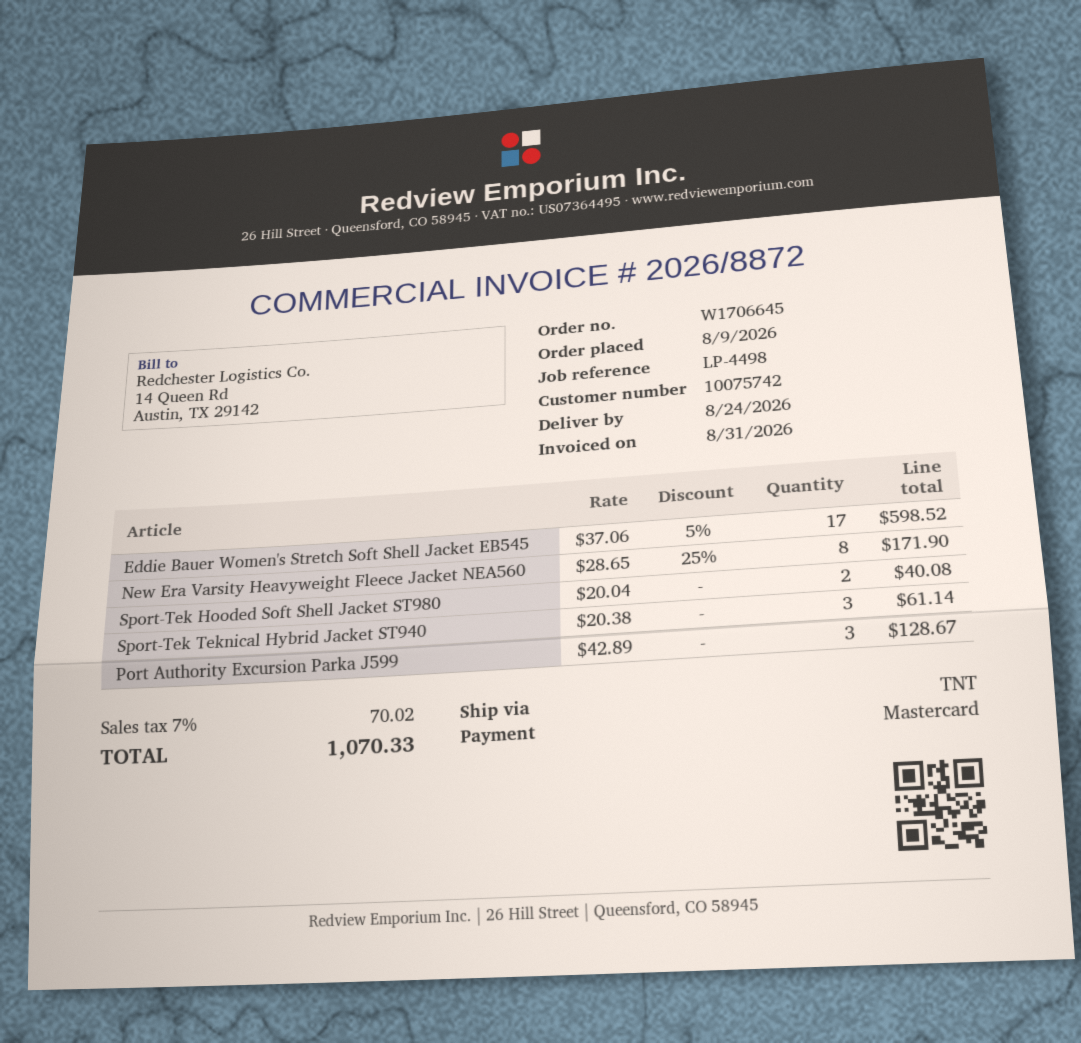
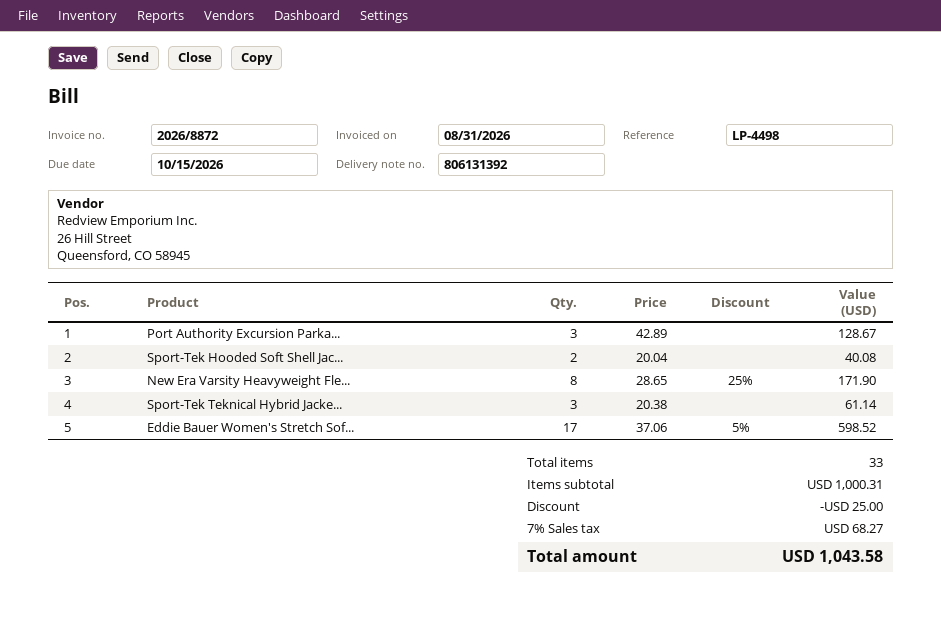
discount: none -> 25.00
tax: 7% = 70.02 -> 7% = 68.27
total: 1070.33 -> 1043.58

